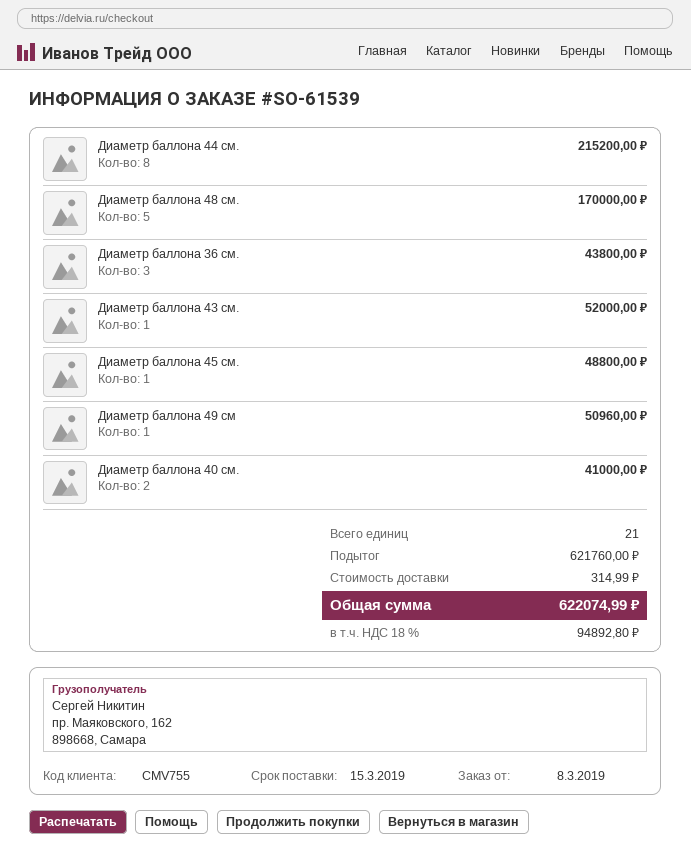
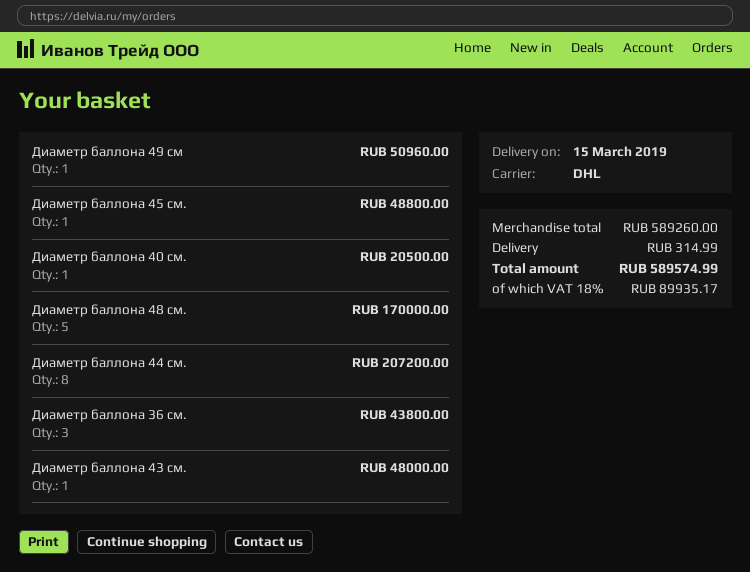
Диаметр баллона 44 см.: 8 for 215200.00 -> 8 for 207200.00
Диаметр баллона 43 см.: 1 for 52000.00 -> 1 for 48000.00
Диаметр баллона 40 см.: 2 for 41000.00 -> 1 for 20500.00
subtotal: 621760.00 -> 589260.00
tax: 18% = 94892.80 -> 18% = 89935.17
total: 622074.99 -> 589574.99

